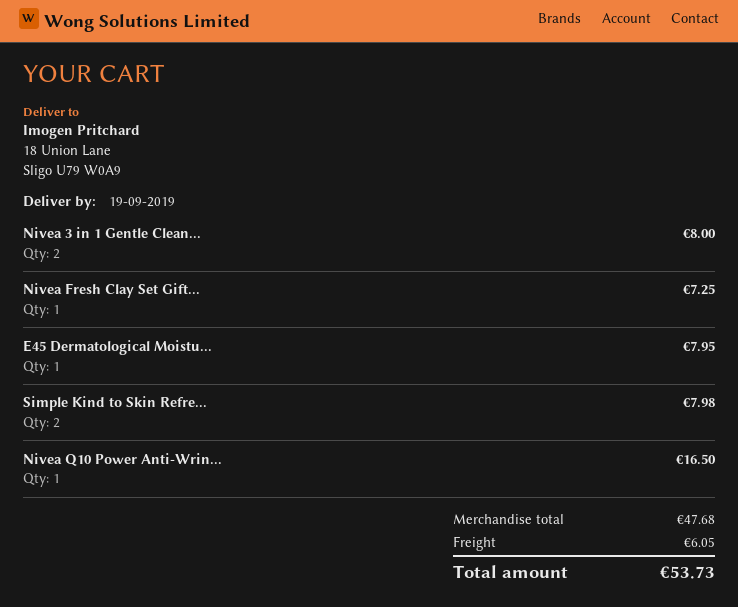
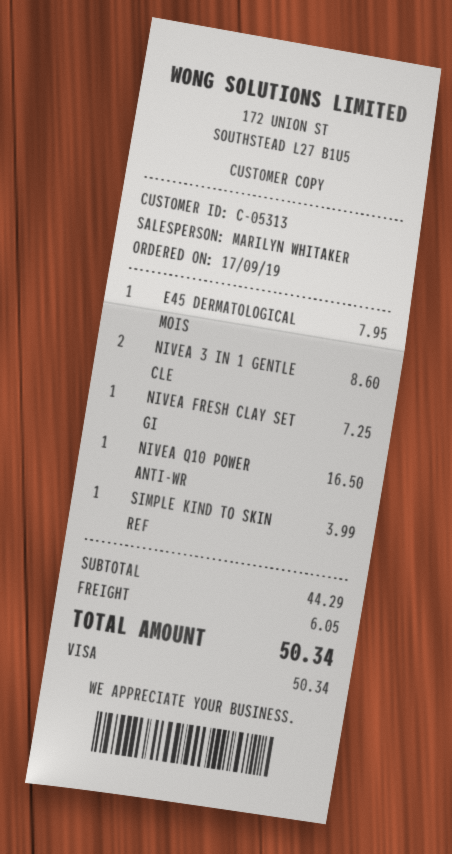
Nivea 3 in 1 Gentle Clean...: 2 for 8.00 -> 2 for 8.60
Simple Kind to Skin Refre...: 2 for 7.98 -> 1 for 3.99
subtotal: 47.68 -> 44.29
total: 53.73 -> 50.34

